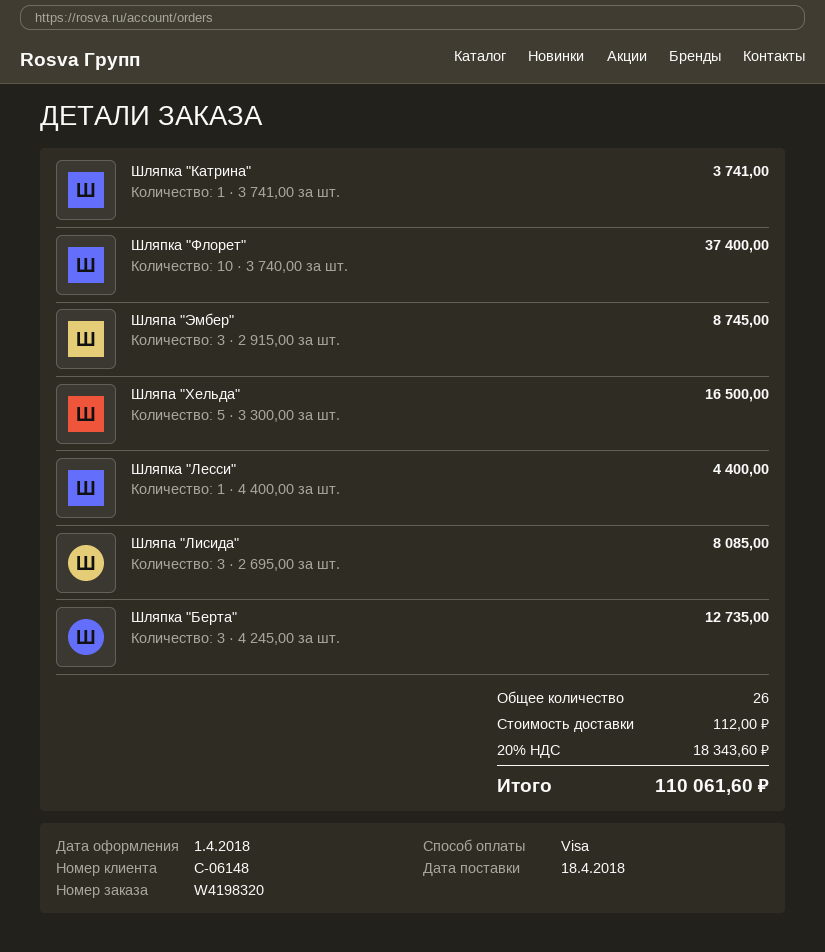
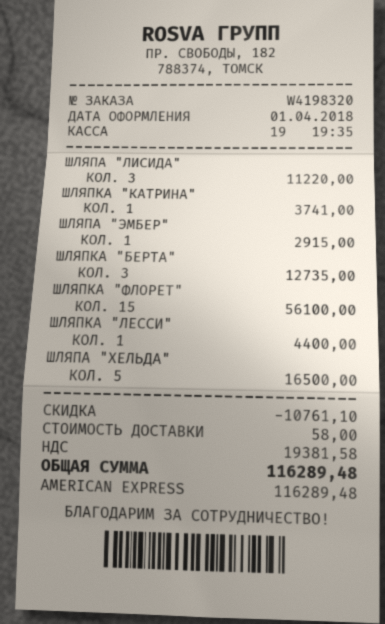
payment method: Visa -> American Express
Шляпка "Флорет": 10 for 37400.00 -> 15 for 56100.00
Шляпа "Эмбер": 3 for 8745.00 -> 1 for 2915.00
Шляпа "Лисида": 3 for 8085.00 -> 3 for 11220.00
discount: none -> 10761.10
shipping: 112.00 -> 58.00
tax: 18343.60 -> 19381.58
total: 110061.60 -> 116289.48

